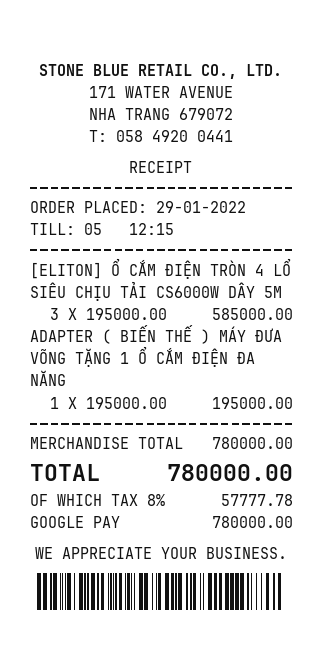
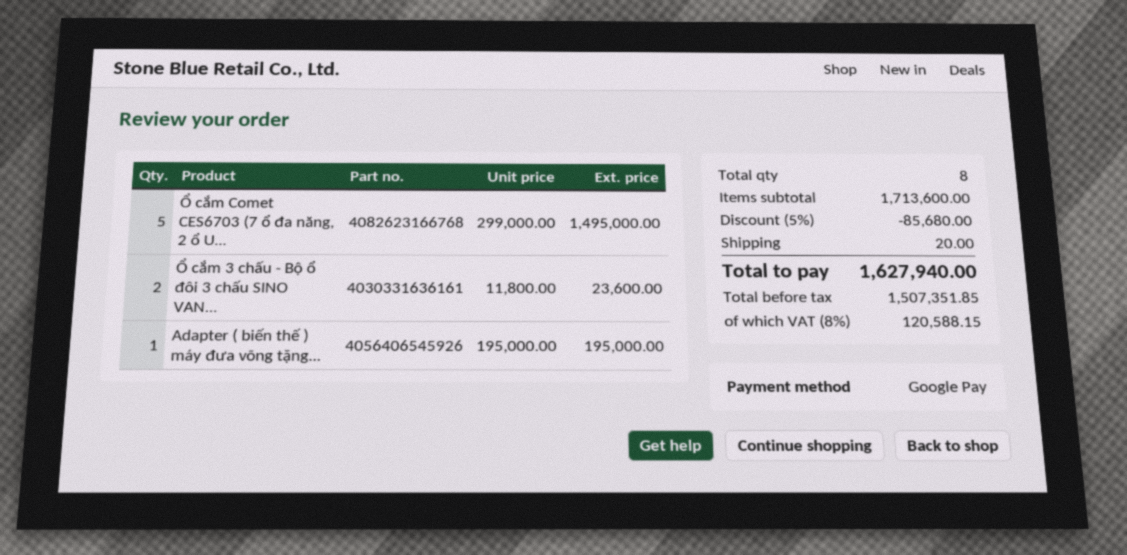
[ELITON] Ổ CẮM ĐIỆN TRÒN 4 LỔ SIÊU CHỊU TẢI CS6000W DÂY 5M: 3 x 195000.00 = 585000.00 -> none
Ổ cắm Comet CES6703 (7 ổ đa năng, 2 ổ U...: none -> 5 x 299000.00 = 1495000.00
Ổ cắm 3 chấu - Bộ ổ đôi 3 chấu SINO VAN...: none -> 2 x 11800.00 = 23600.00
subtotal: 780000.00 -> 1713600.00
discount: none -> 5% = 85680.00
shipping: none -> 20.00
tax: 8% = 57777.78 -> 8% = 120588.15
total: 780000.00 -> 1627940.00

